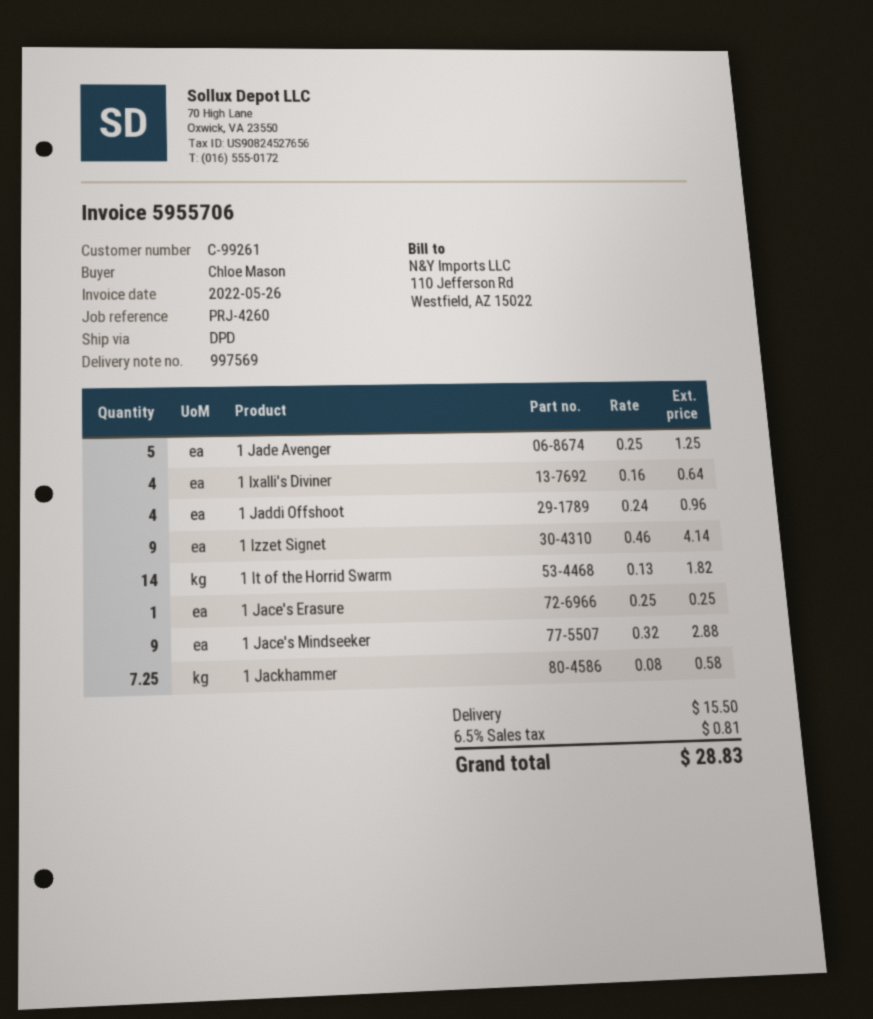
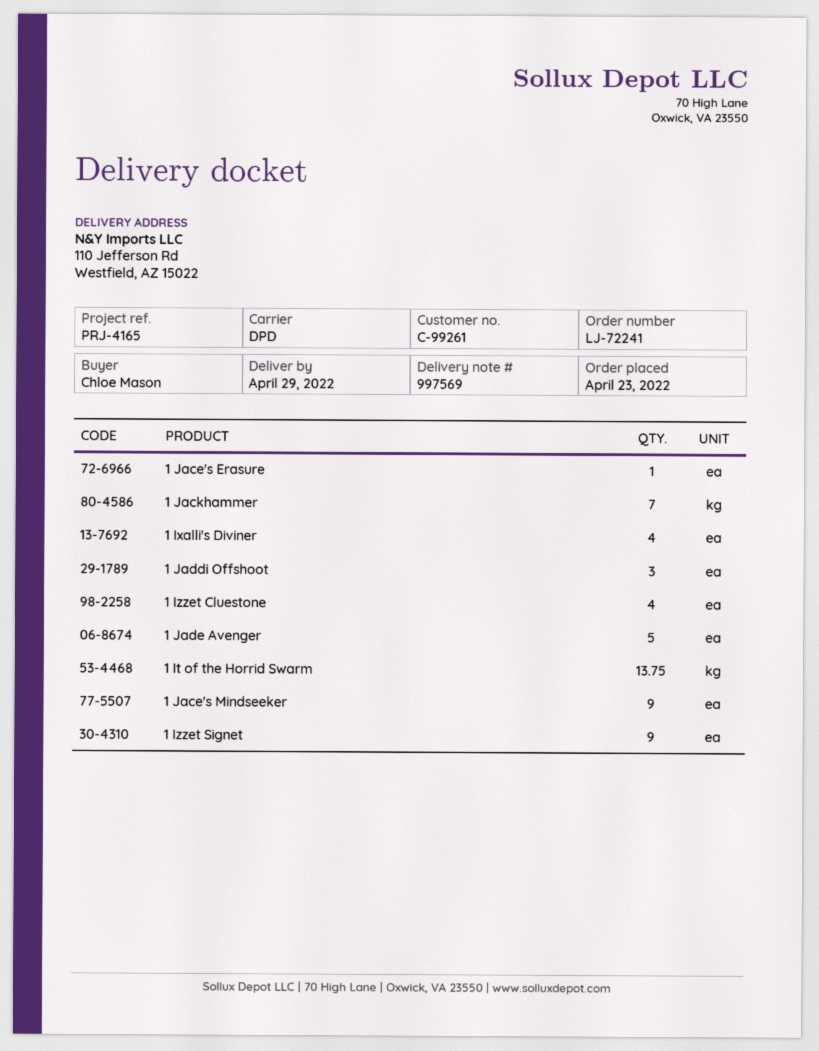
reference: PRJ-4260 -> PRJ-4165
1 Jaddi Offshoot: 4 -> 3
1 It of the Horrid Swarm: 14 -> 13.75
1 Jackhammer: 7.25 -> 7
1 Izzet Cluestone: none -> 4

